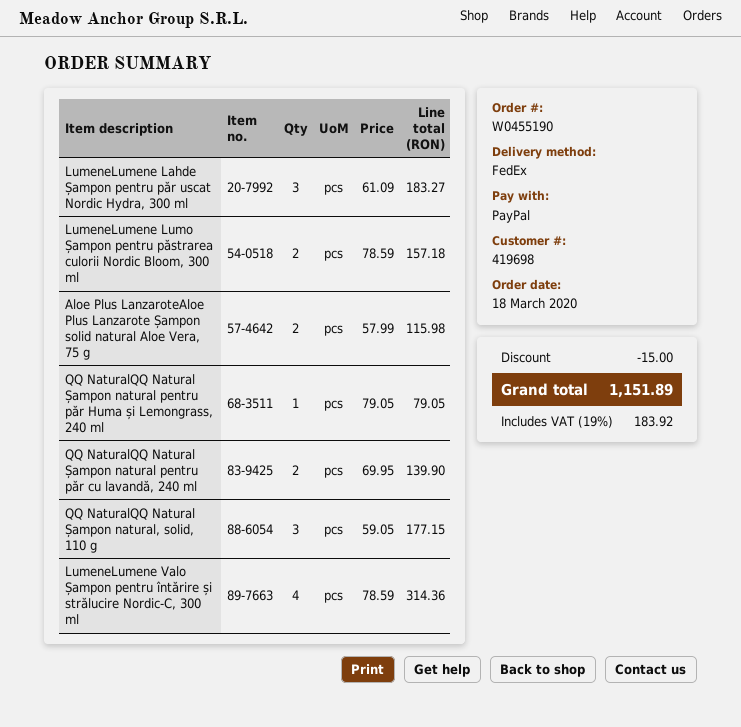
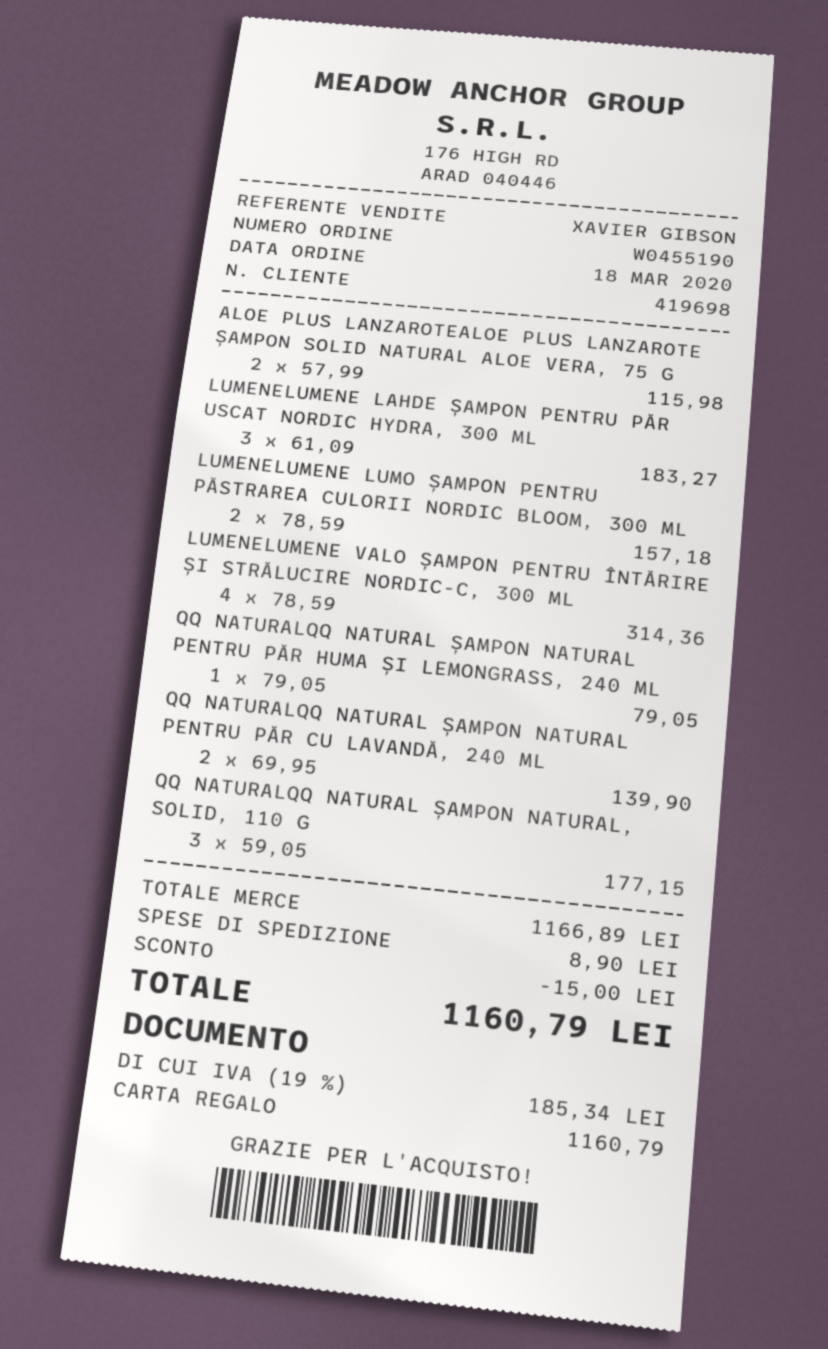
payment method: PayPal -> gift card
shipping: none -> 8.90
tax: 19% = 183.92 -> 19% = 185.34
total: 1151.89 -> 1160.79

